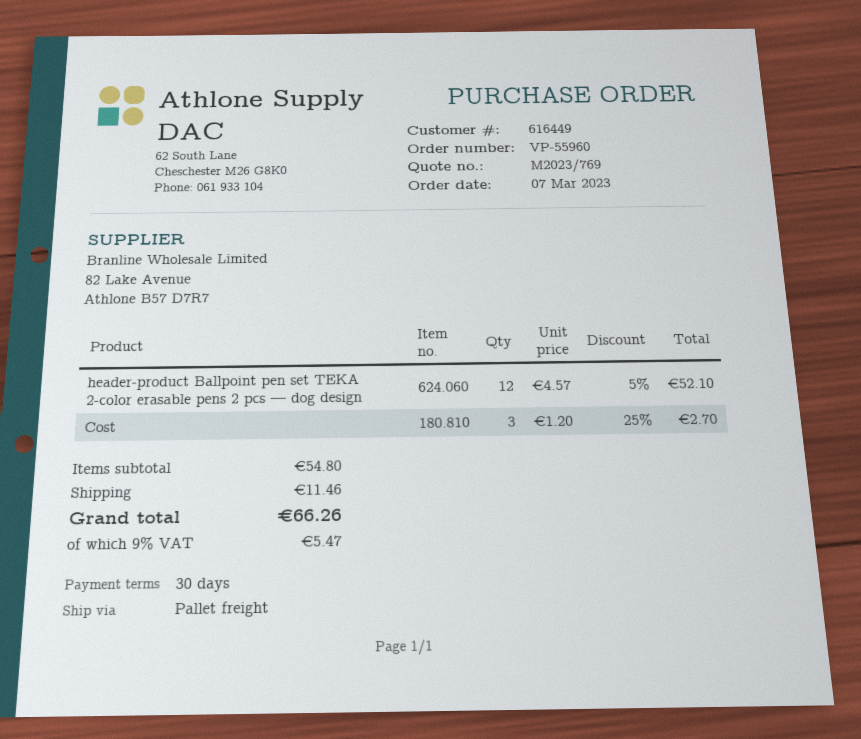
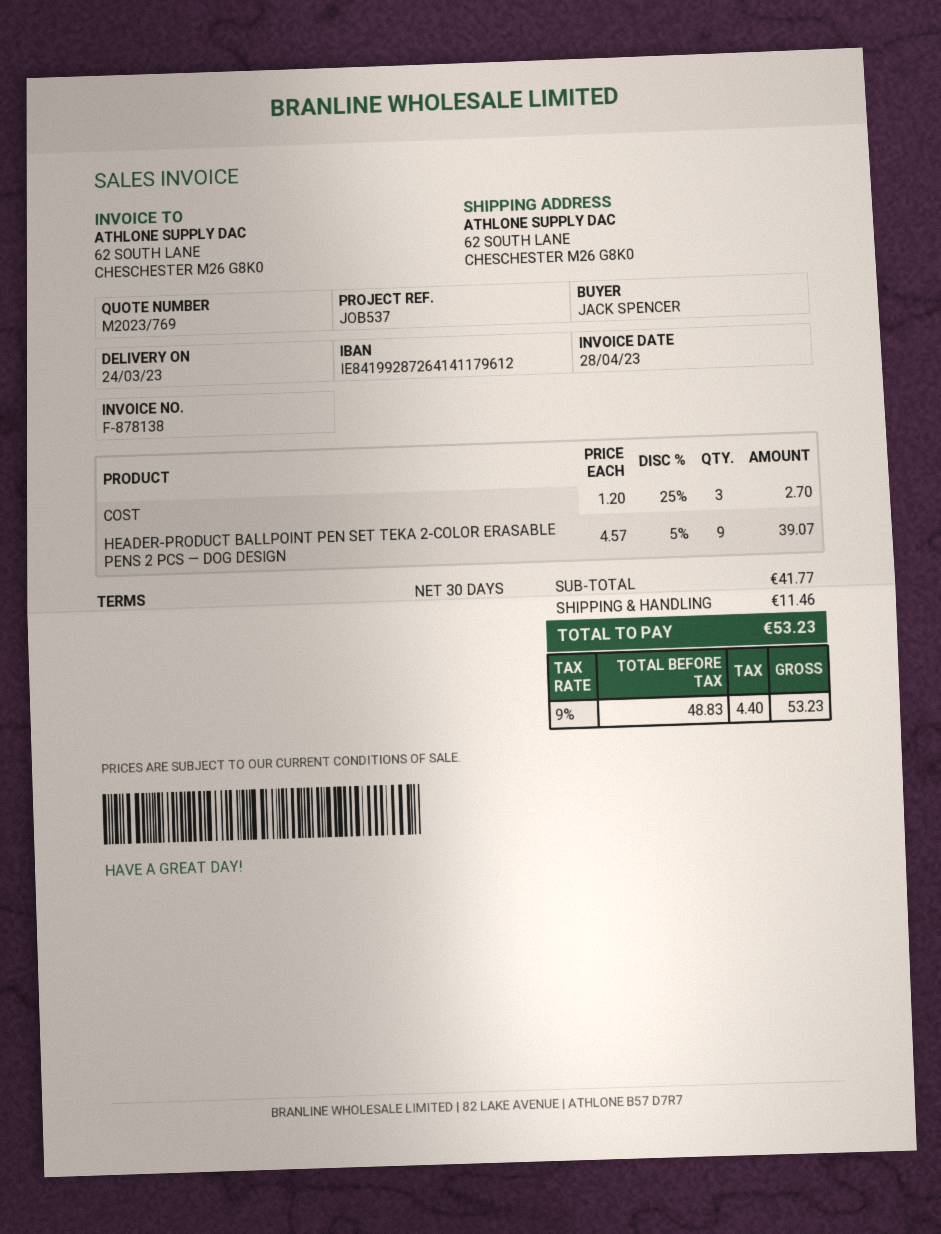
header-product Ballpoint pen set TEKA 2-color erasable pens 2 pcs — dog design: 12 x 4.57 - 5% = 52.10 -> 9 x 4.57 - 5% = 39.07
subtotal: 54.80 -> 41.77
tax: 9% = 5.47 -> 9% = 4.40
total: 66.26 -> 53.23

